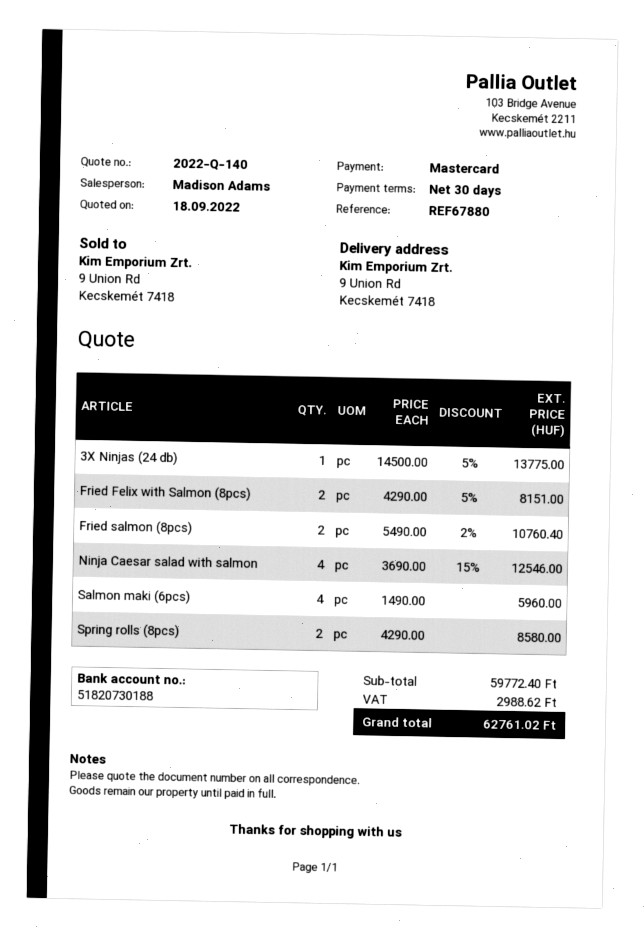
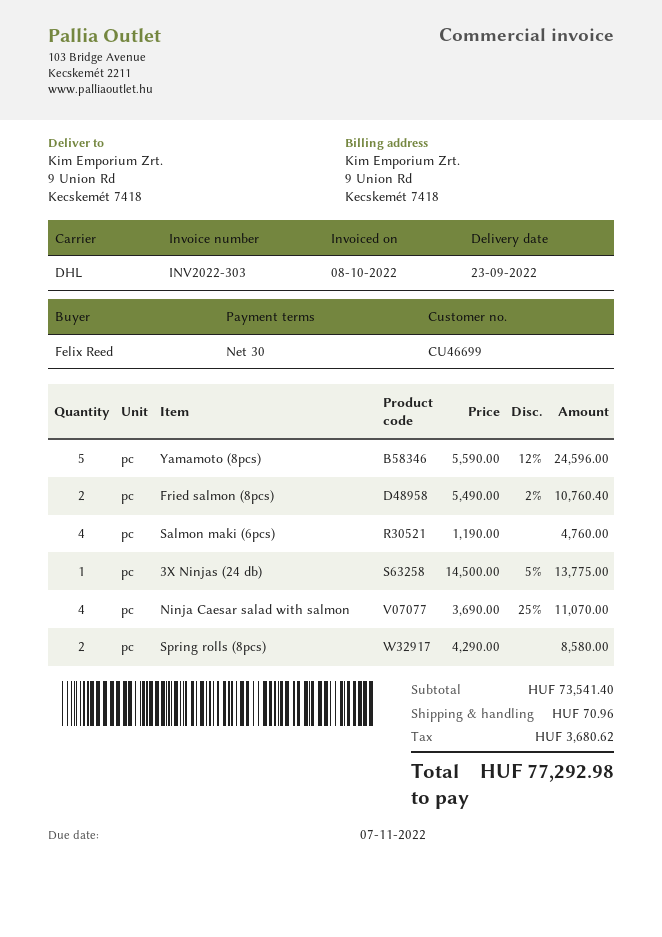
Fried Felix with Salmon (8pcs): 2 x 4290.00 - 5% = 8151.00 -> none
Ninja Caesar salad with salmon: 4 x 3690.00 - 15% = 12546.00 -> 4 x 3690.00 - 25% = 11070.00
Salmon maki (6pcs): 4 x 1490.00 = 5960.00 -> 4 x 1190.00 = 4760.00
Yamamoto (8pcs): none -> 5 x 5590.00 - 12% = 24596.00
subtotal: 59772.40 -> 73541.40
shipping: none -> 70.96
tax: 2988.62 -> 3680.62
total: 62761.02 -> 77292.98

